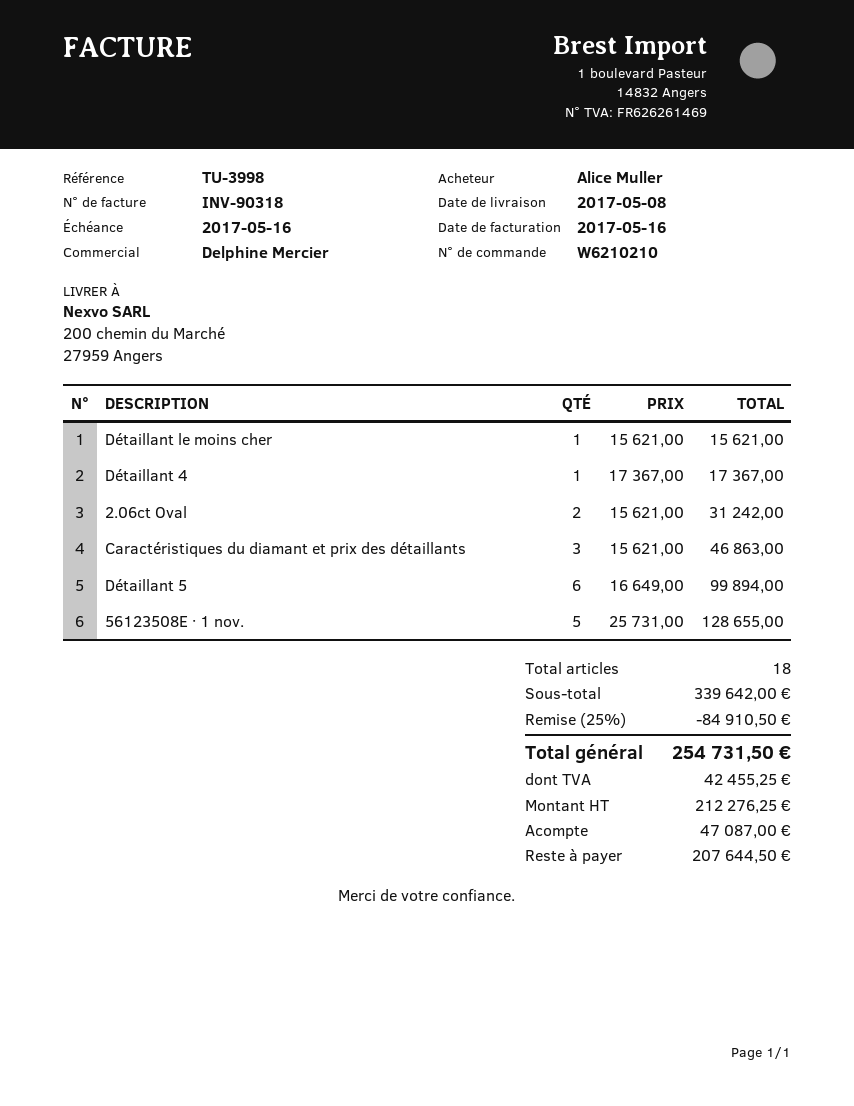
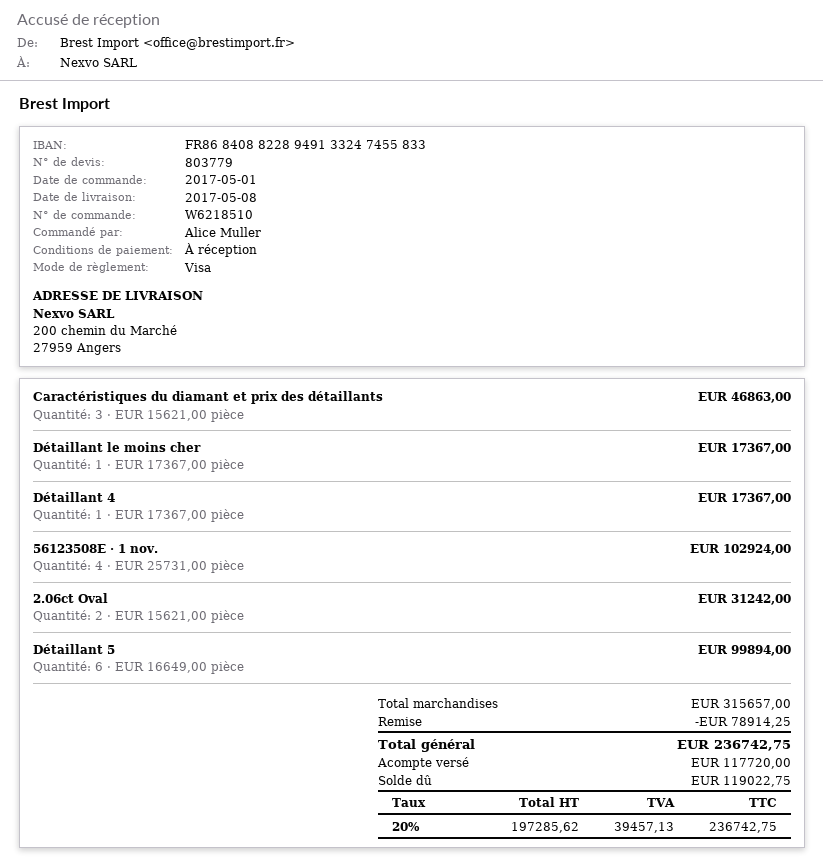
order number: W6210210 -> W6218510
Détaillant le moins cher: 1 x 15621.00 = 15621.00 -> 1 x 17367.00 = 17367.00
56123508E · 1 nov.: 5 x 25731.00 = 128655.00 -> 4 x 25731.00 = 102924.00
subtotal: 339642.00 -> 315657.00
discount: 84910.50 -> 78914.25
net: 212276.25 -> 197285.62
tax: 42455.25 -> 39457.13
total: 254731.50 -> 236742.75
deposit: 47087.00 -> 117720.00
balance: 207644.50 -> 119022.75

